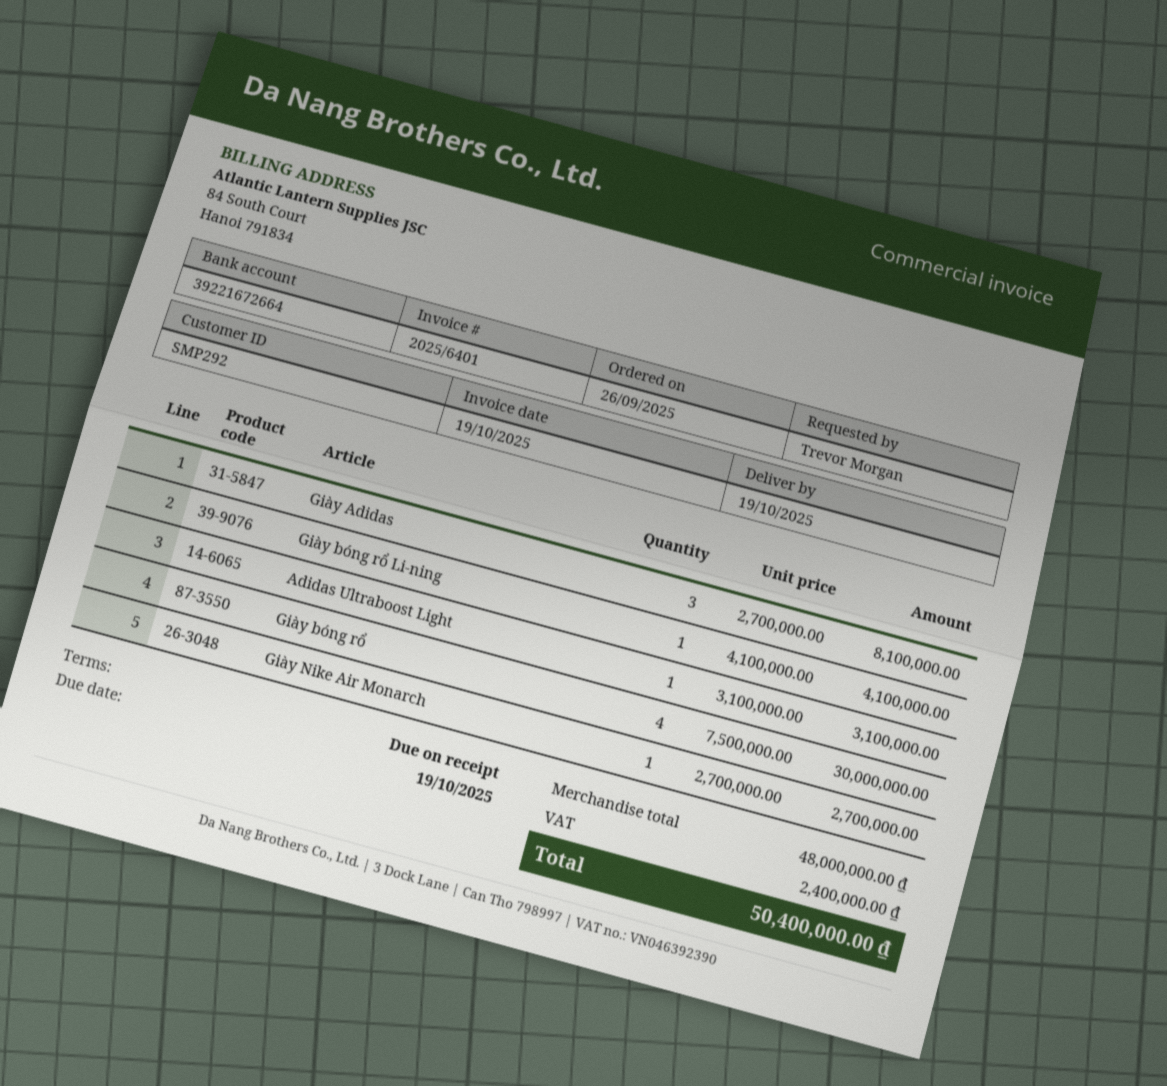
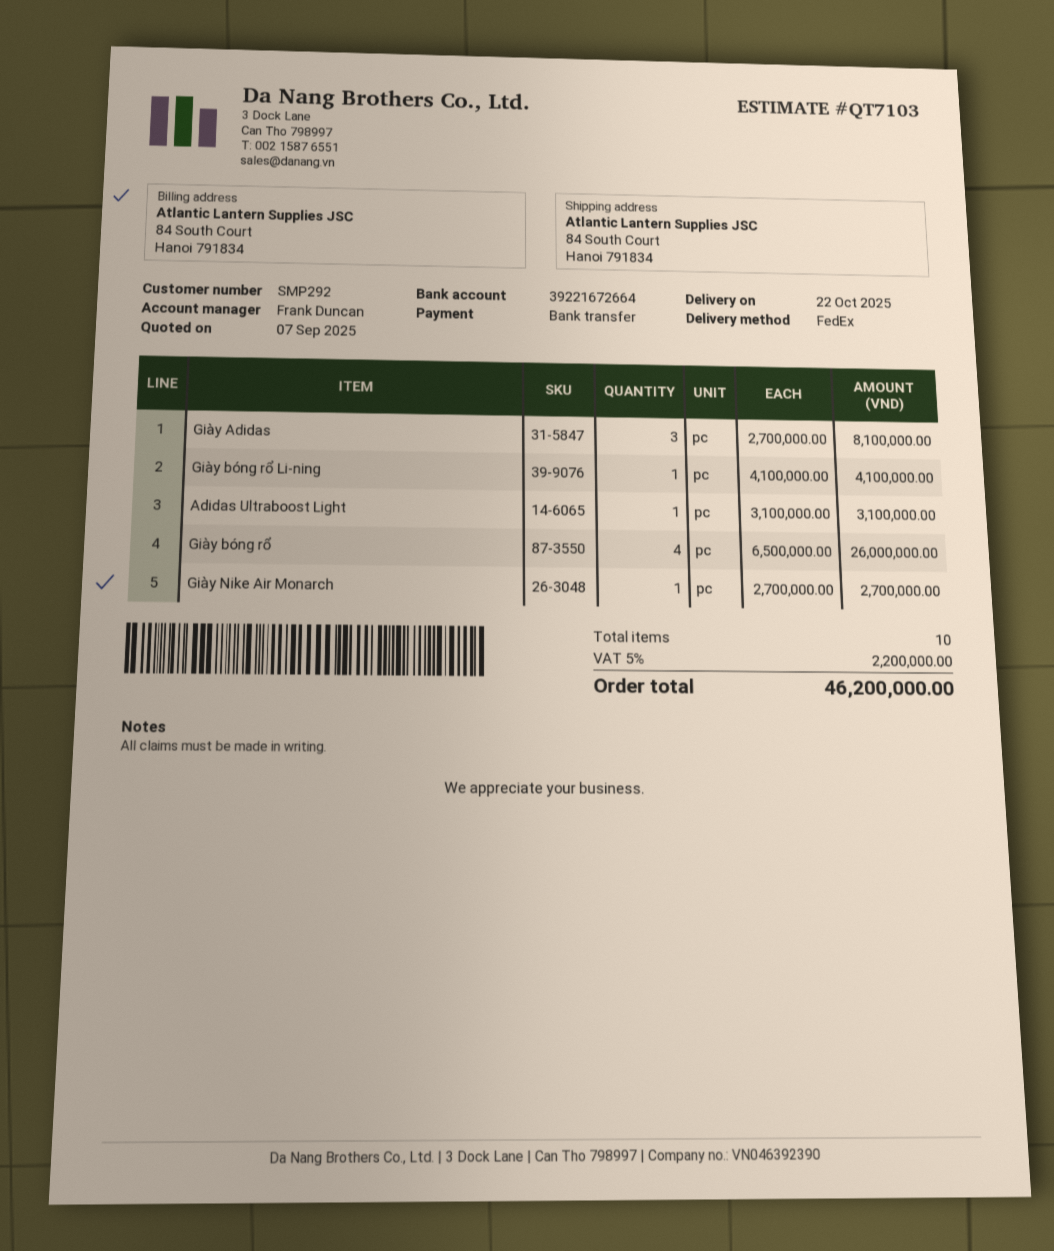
delivery date: 2025-10-19 -> 2025-10-22
Giày bóng rổ: 4 x 7500000.00 = 30000000.00 -> 4 x 6500000.00 = 26000000.00
tax: 2400000.00 -> 2200000.00
total: 50400000.00 -> 46200000.00

